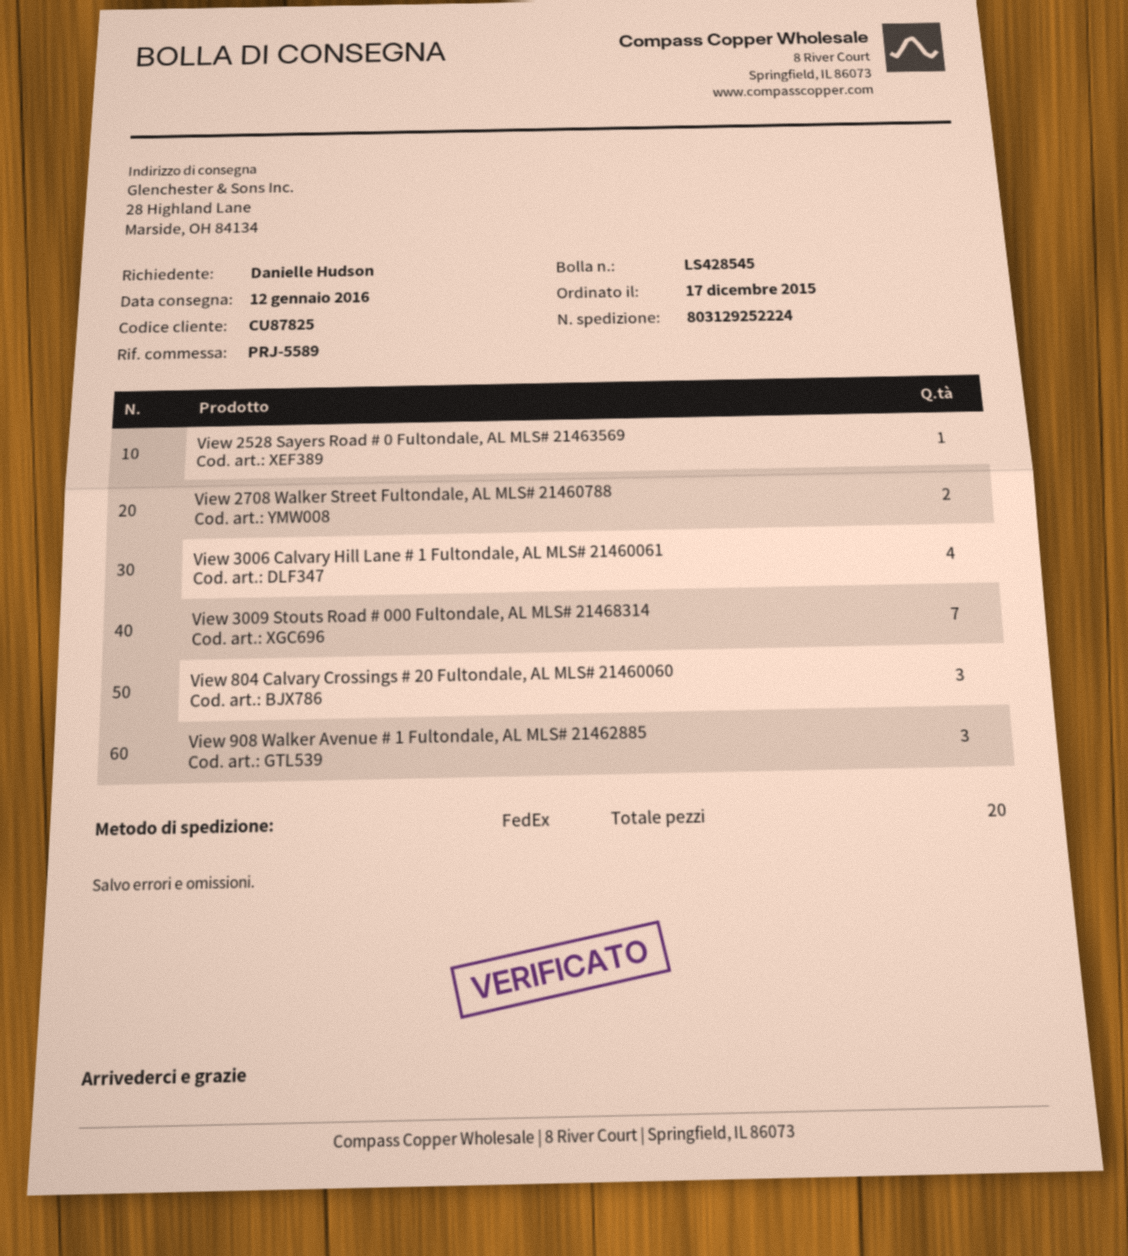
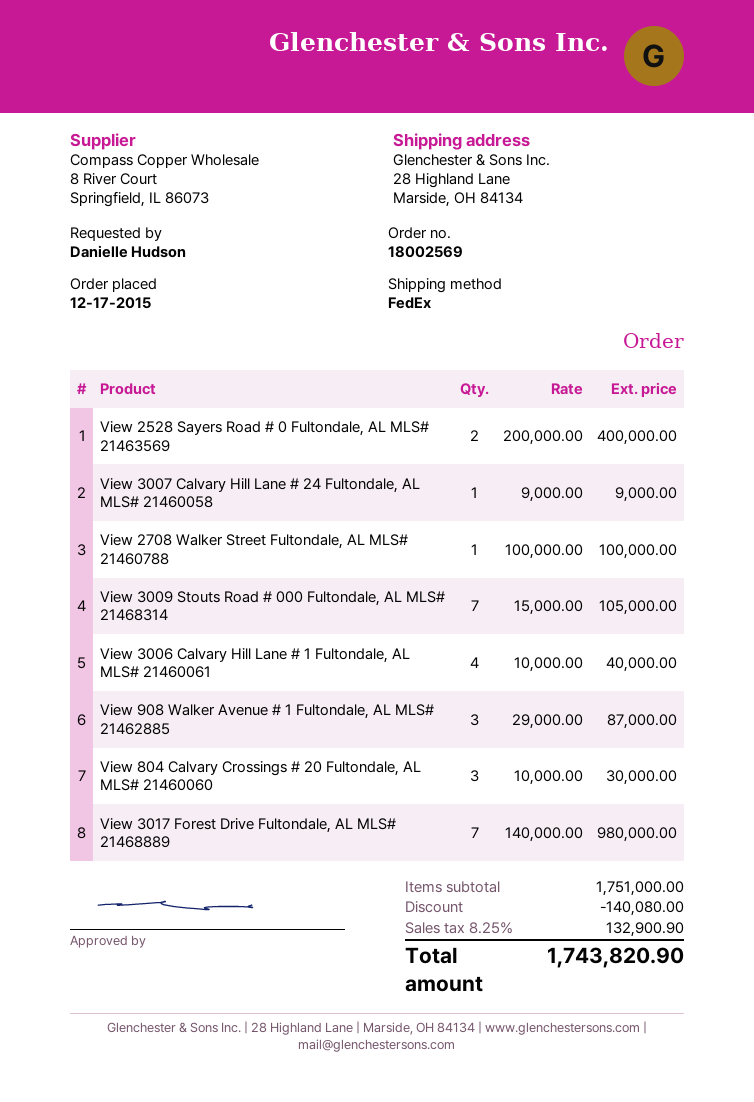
View 2528 Sayers Road # 0 Fultondale, AL MLS# 21463569: 1 -> 2
View 2708 Walker Street Fultondale, AL MLS# 21460788: 2 -> 1
View 3007 Calvary Hill Lane # 24 Fultondale, AL MLS# 21460058: none -> 1
View 3017 Forest Drive Fultondale, AL MLS# 21468889: none -> 7

